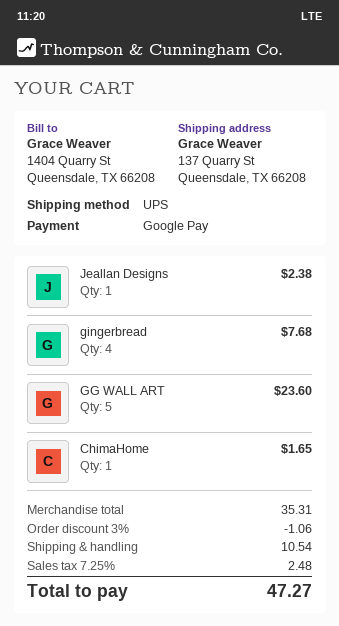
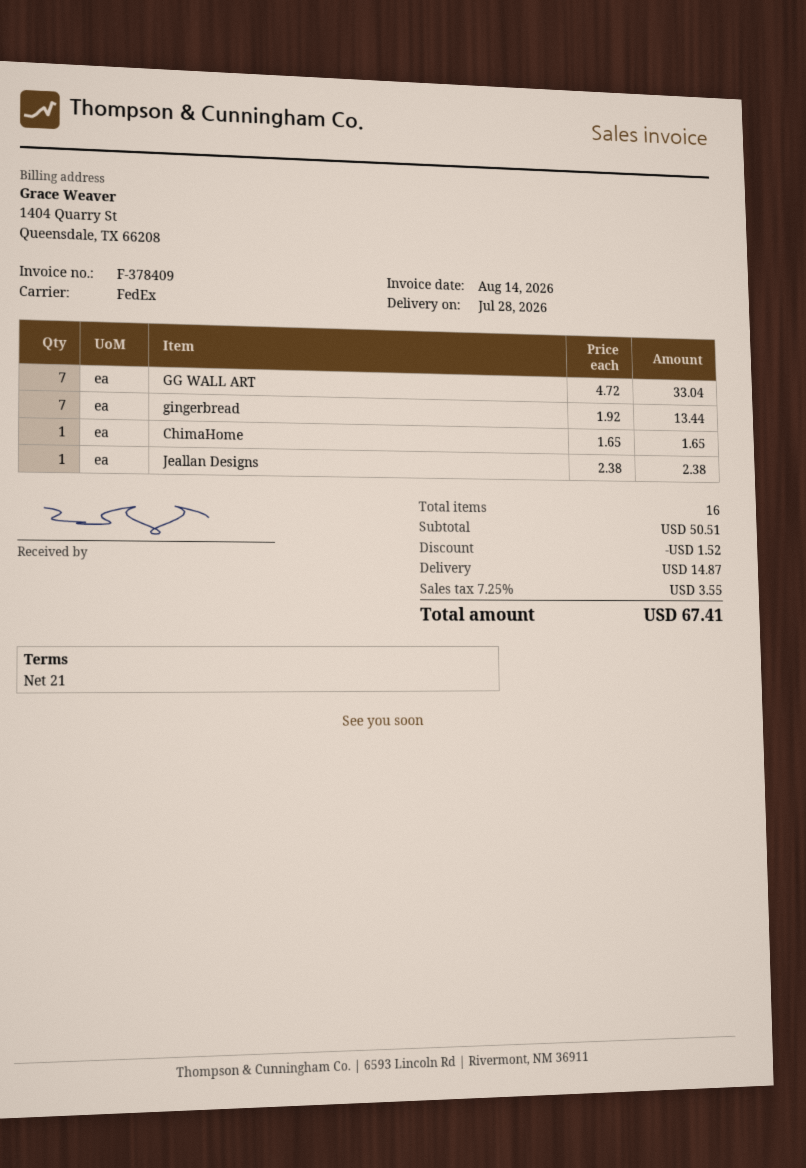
shipping method: UPS -> FedEx
gingerbread: 4 for 7.68 -> 7 for 13.44
GG WALL ART: 5 for 23.60 -> 7 for 33.04
subtotal: 35.31 -> 50.51
discount: 1.06 -> 1.52
shipping: 10.54 -> 14.87
tax: 7.25% = 2.48 -> 7.25% = 3.55
total: 47.27 -> 67.41

